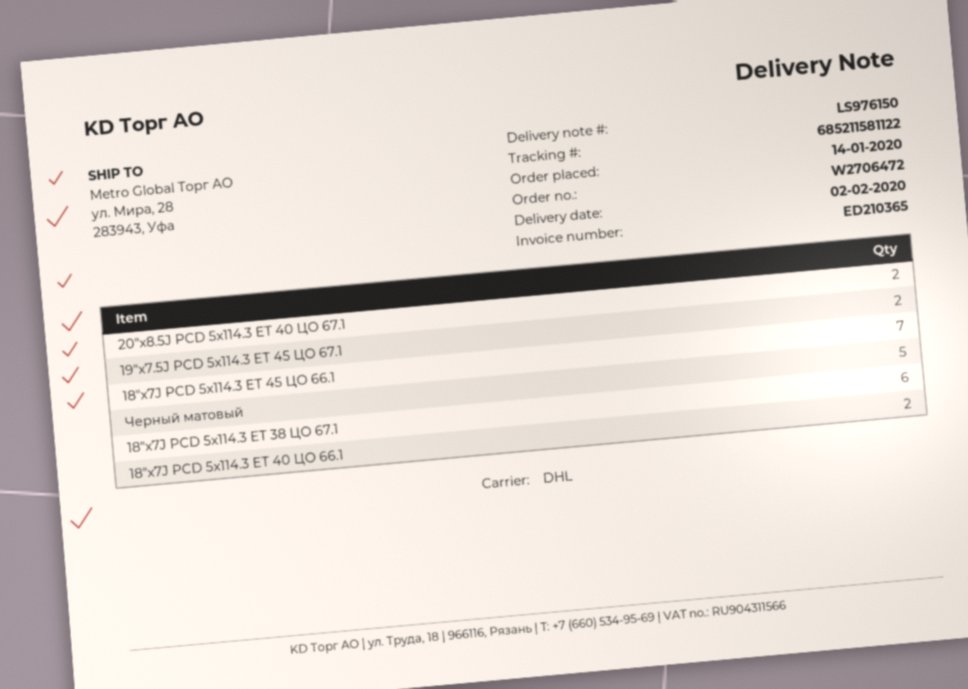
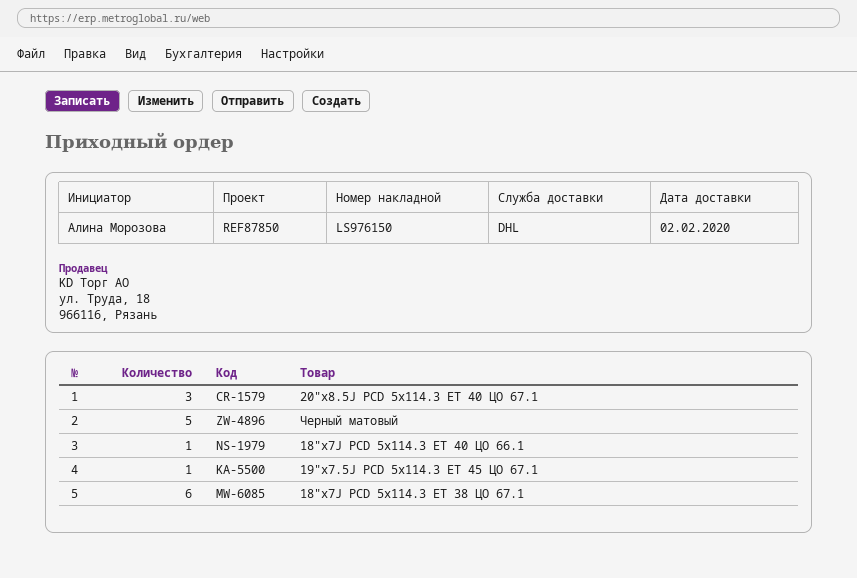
20"x8.5J PCD 5x114.3 ЕТ 40 ЦО 67.1: 2 -> 3
19"x7.5J PCD 5x114.3 ЕТ 45 ЦО 67.1: 2 -> 1
18"x7J PCD 5x114.3 ЕТ 45 ЦО 66.1: 7 -> none
18"x7J PCD 5x114.3 ЕТ 40 ЦО 66.1: 2 -> 1

